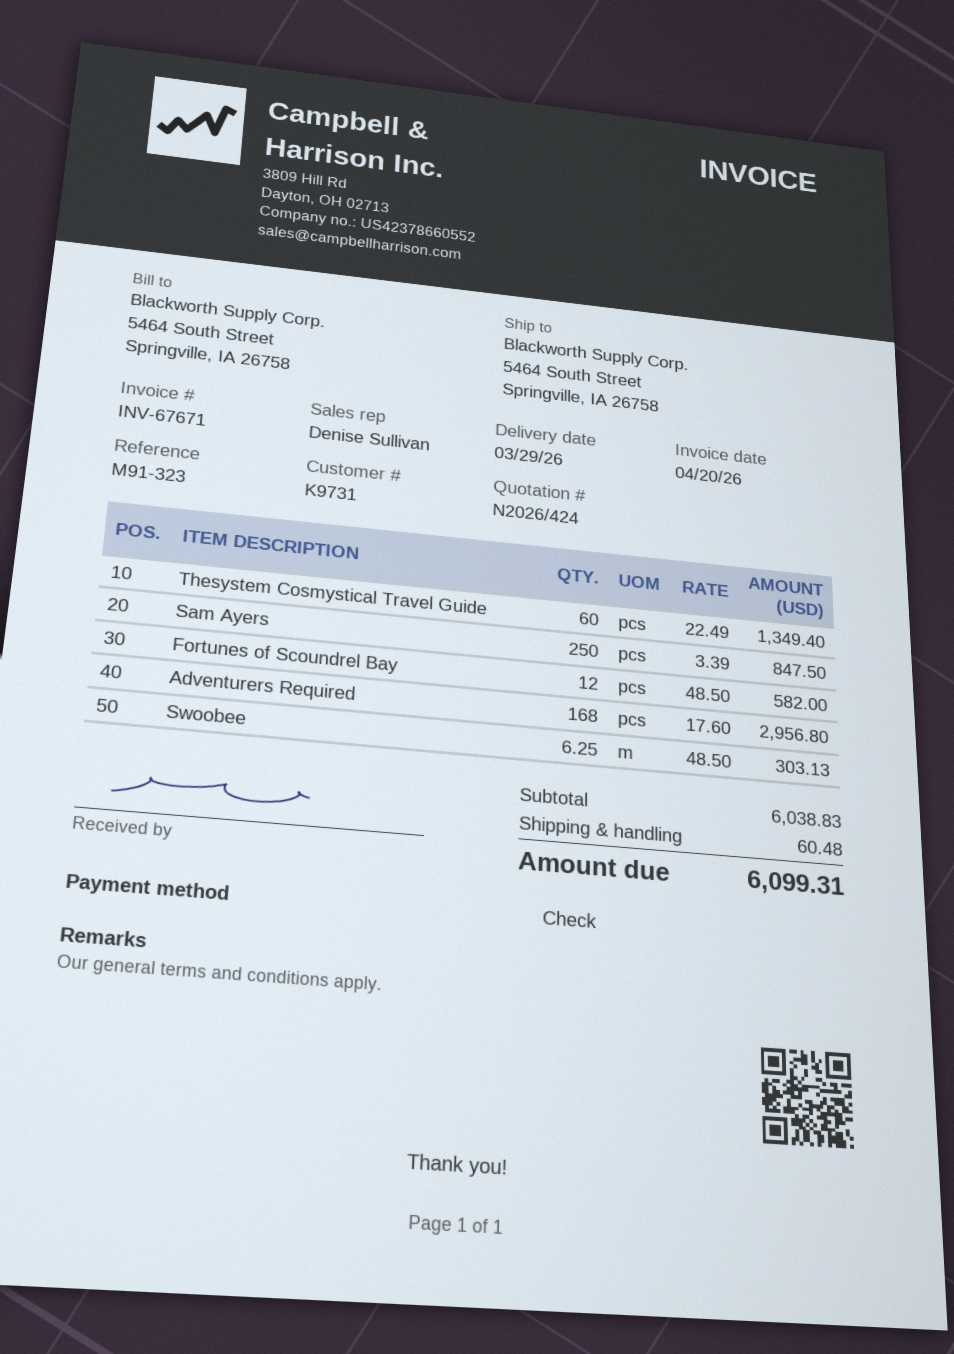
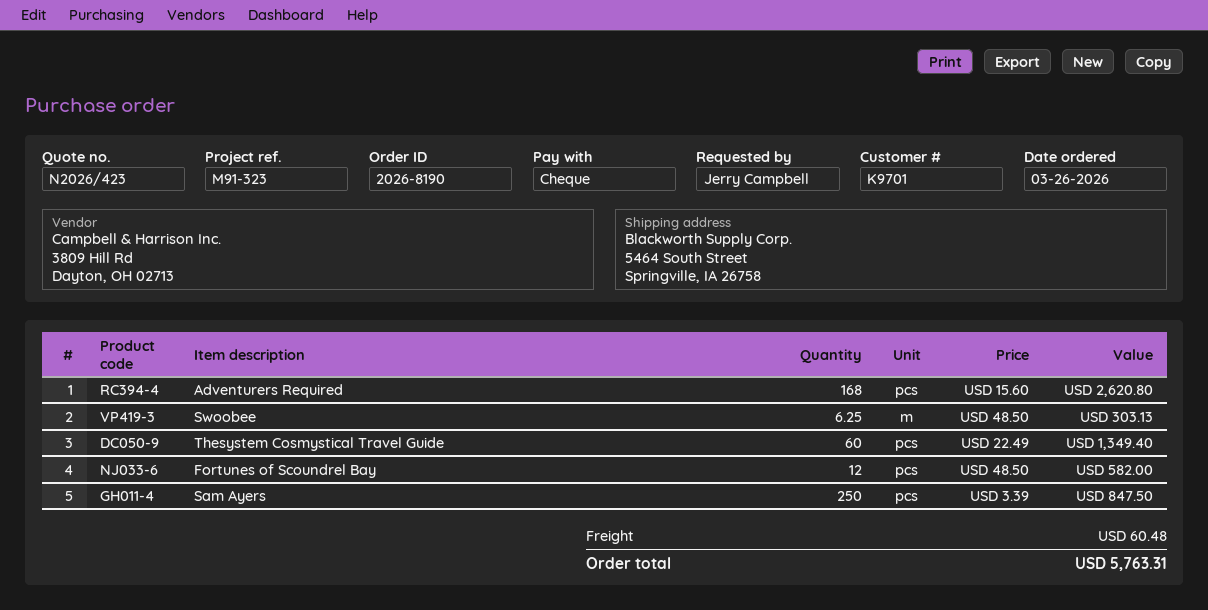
quote number: N2026/424 -> N2026/423
customer number: K9731 -> K9701
Adventurers Required: 168 x 17.60 = 2956.80 -> 168 x 15.60 = 2620.80
total: 6099.31 -> 5763.31

